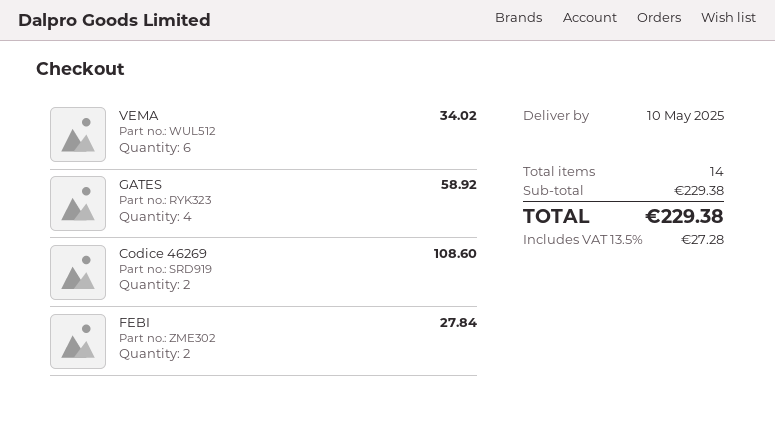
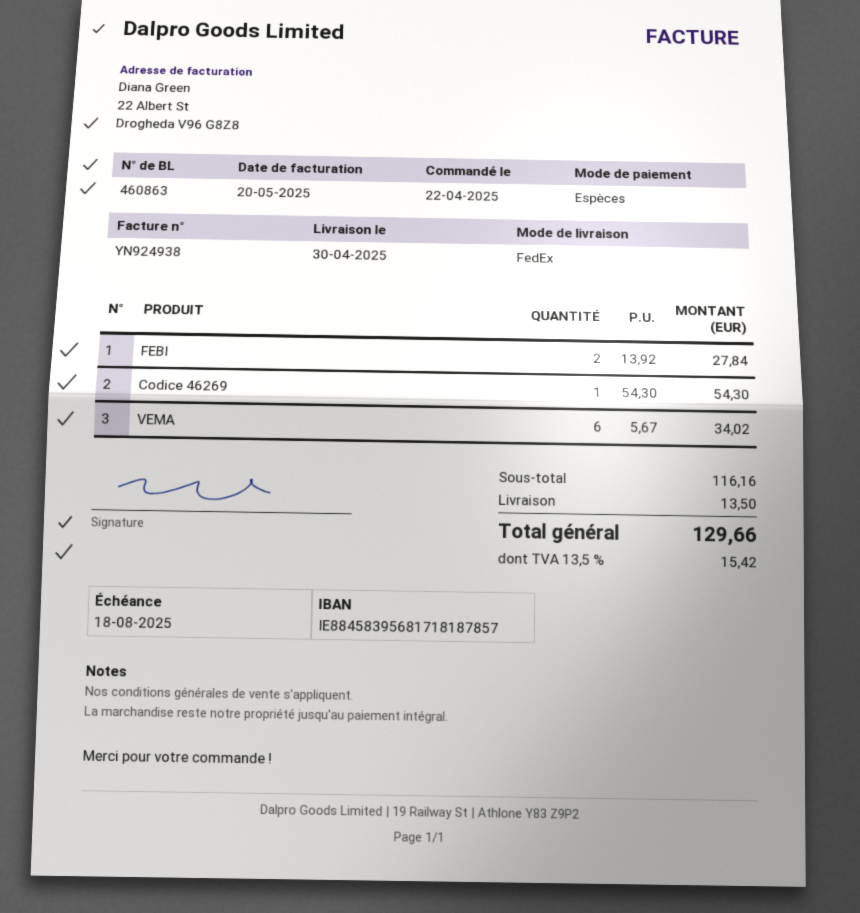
delivery date: 2025-05-10 -> 2025-04-30
GATES: 4 for 58.92 -> none
Codice 46269: 2 for 108.60 -> 1 for 54.30
subtotal: 229.38 -> 116.16
shipping: none -> 13.50
tax: 13.5% = 27.28 -> 13.5% = 15.42
total: 229.38 -> 129.66

